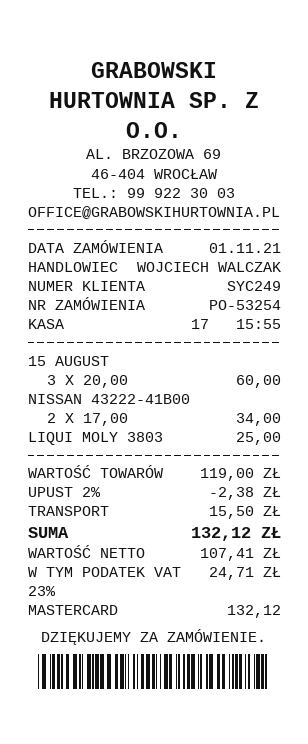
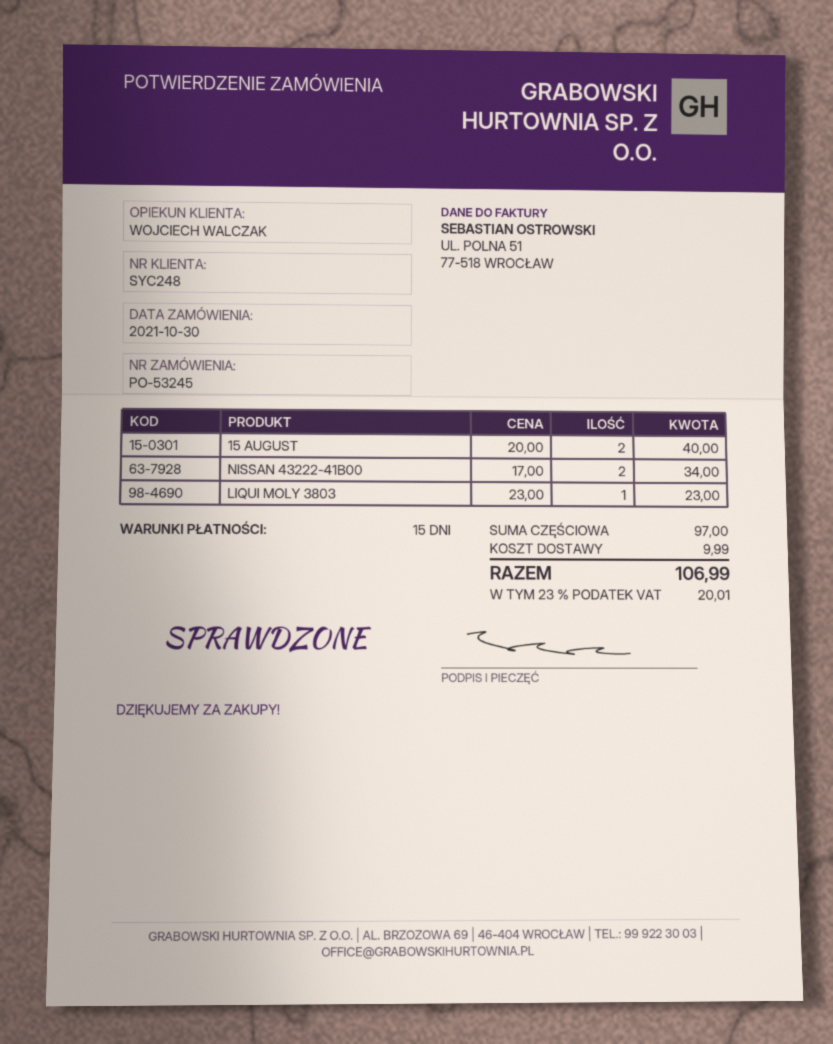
order number: PO-53254 -> PO-53245
order date: 2021-11-01 -> 2021-10-30
customer number: SYC249 -> SYC248
15 AUGUST: 3 x 20.00 = 60.00 -> 2 x 20.00 = 40.00
LIQUI MOLY 3803: 1 x 25.00 = 25.00 -> 1 x 23.00 = 23.00
subtotal: 119.00 -> 97.00
discount: 2% = 2.38 -> none
shipping: 15.50 -> 9.99
tax: 23% = 24.71 -> 23% = 20.01
total: 132.12 -> 106.99

